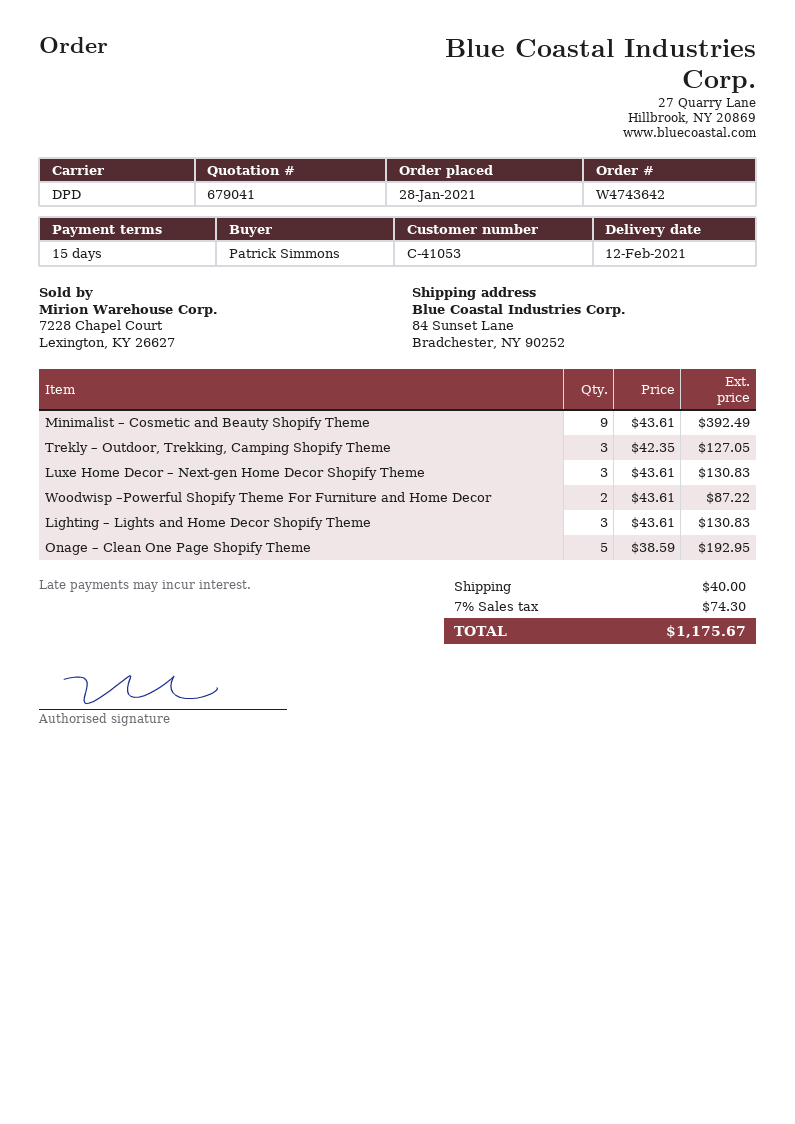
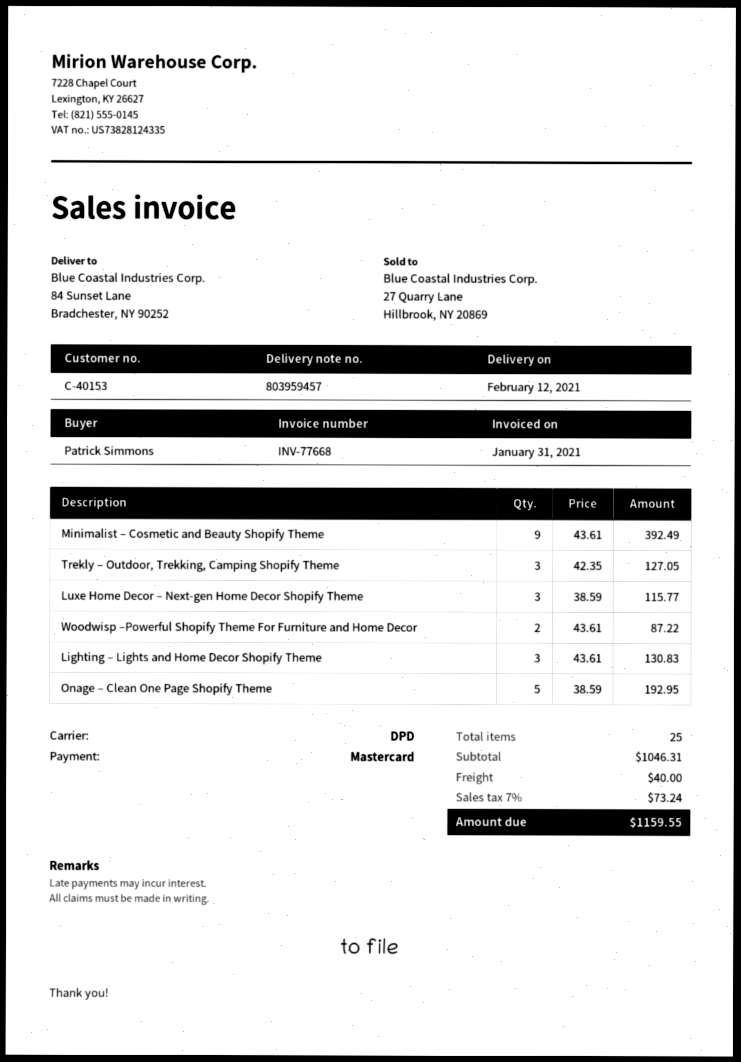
customer number: C-41053 -> C-40153
Luxe Home Decor – Next-gen Home Decor Shopify Theme: 3 x 43.61 = 130.83 -> 3 x 38.59 = 115.77
tax: 7% = 74.30 -> 7% = 73.24
total: 1175.67 -> 1159.55

